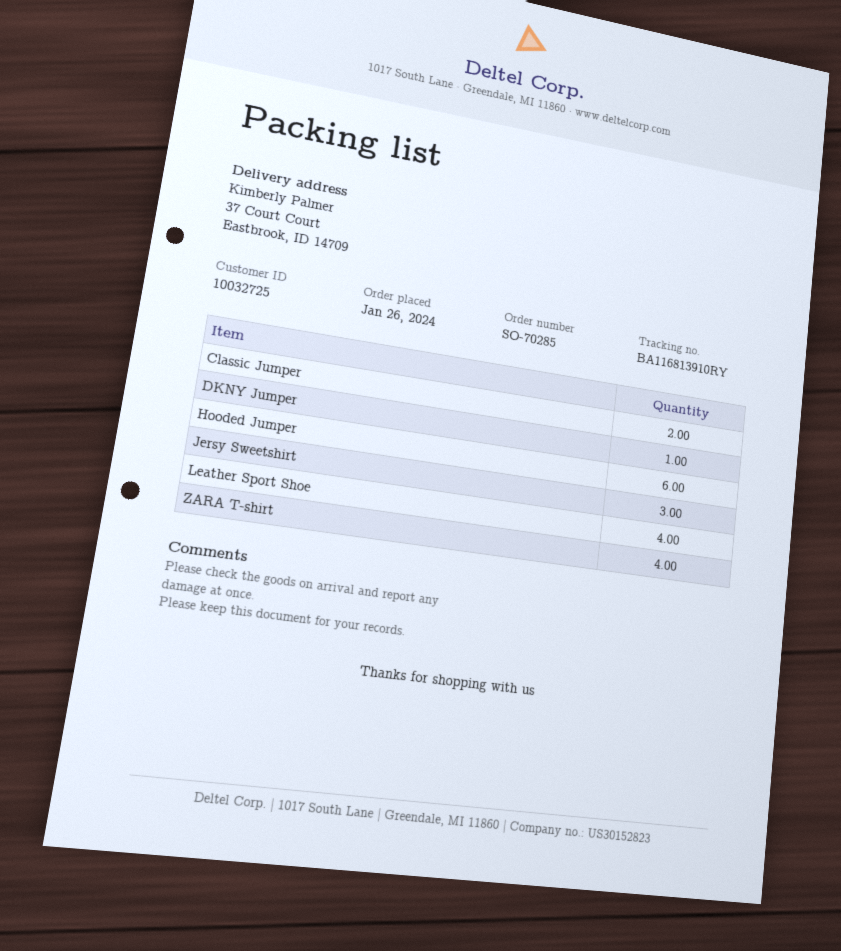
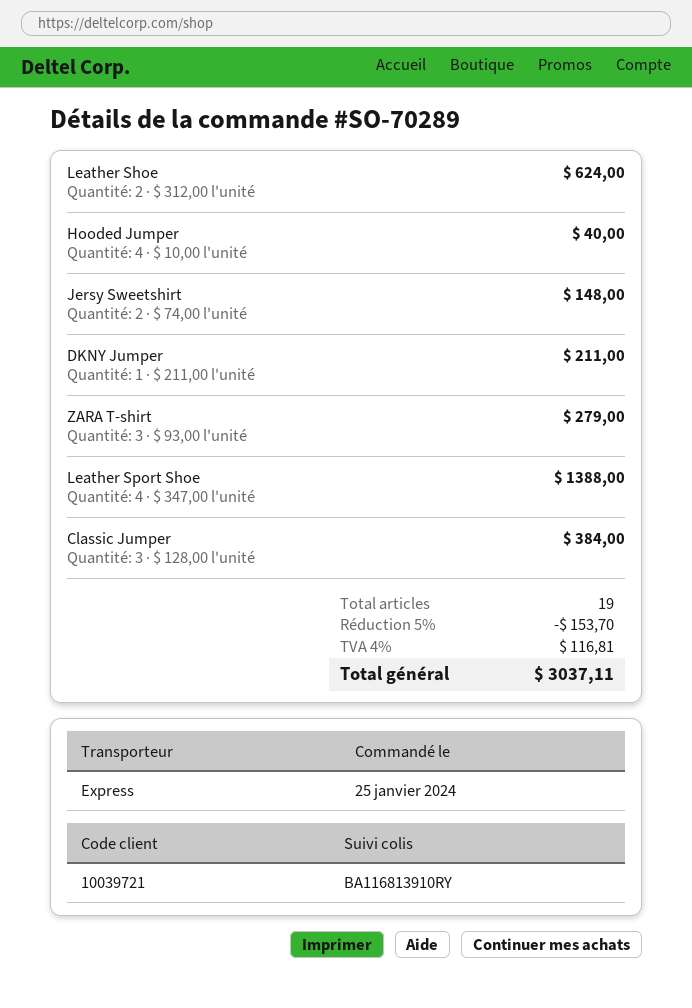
order number: SO-70285 -> SO-70289
order date: 2024-01-26 -> 2024-01-25
customer number: 10032725 -> 10039721
Classic Jumper: 2 -> 3
Hooded Jumper: 6 -> 4
Jersy Sweetshirt: 3 -> 2
ZARA T-shirt: 4 -> 3
Leather Shoe: none -> 2

